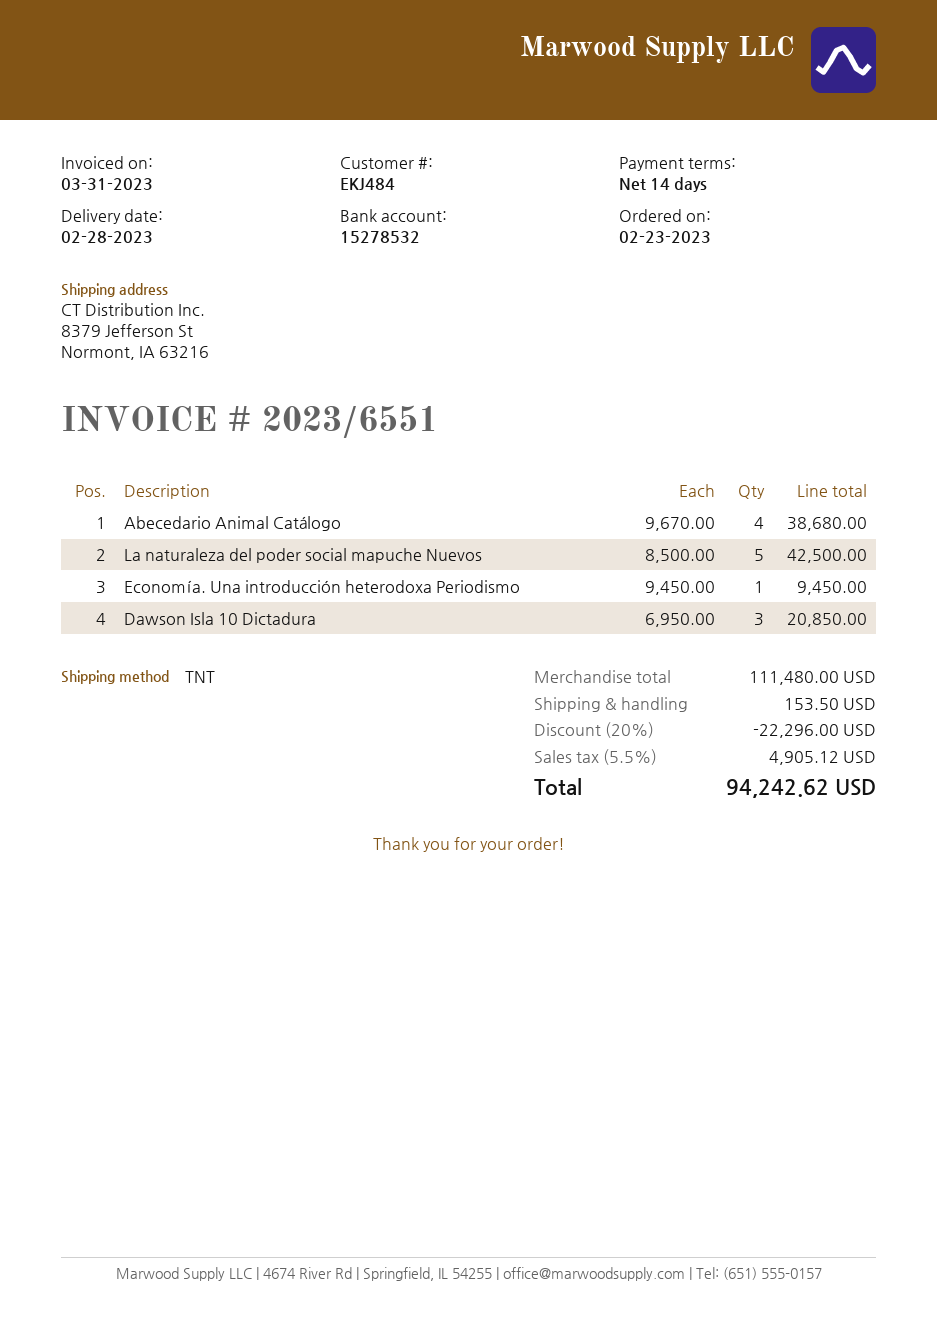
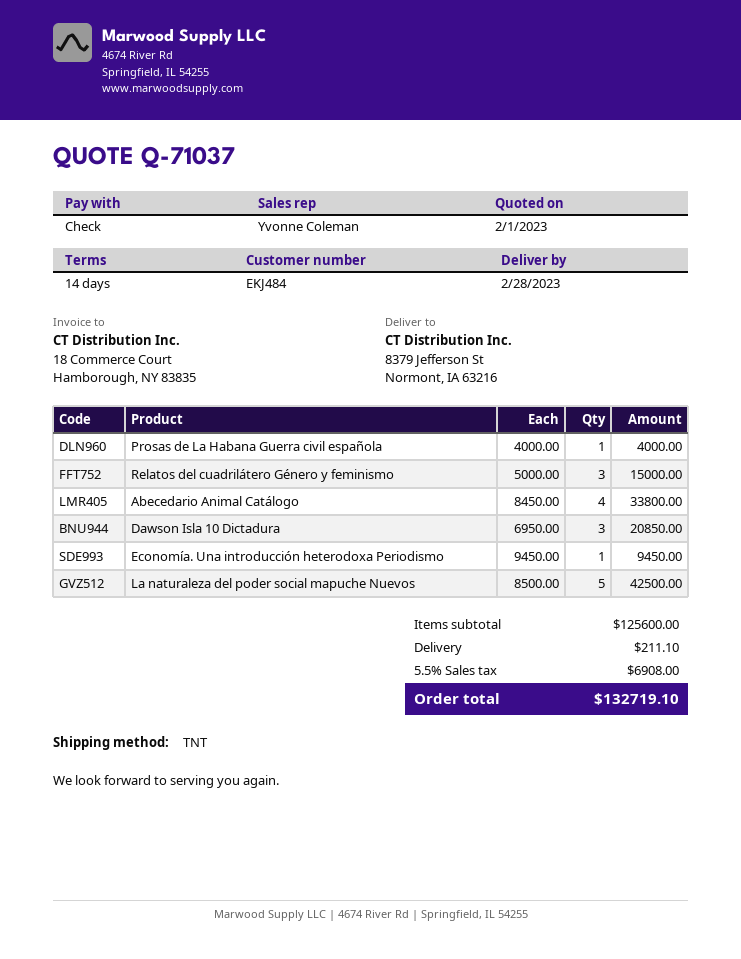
Abecedario Animal Catálogo: 4 x 9670.00 = 38680.00 -> 4 x 8450.00 = 33800.00
Prosas de La Habana Guerra civil española: none -> 1 x 4000.00 = 4000.00
Relatos del cuadrilátero Género y feminismo: none -> 3 x 5000.00 = 15000.00
subtotal: 111480.00 -> 125600.00
discount: 20% = 22296.00 -> none
shipping: 153.50 -> 211.10
tax: 5.5% = 4905.12 -> 5.5% = 6908.00
total: 94242.62 -> 132719.10

